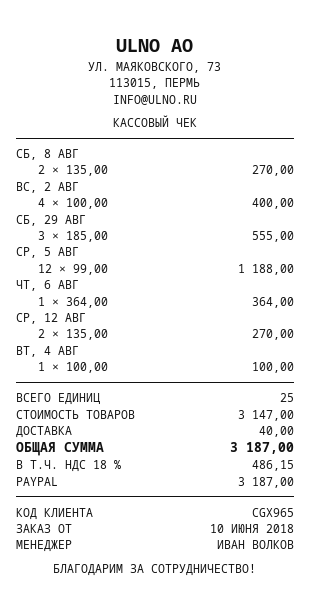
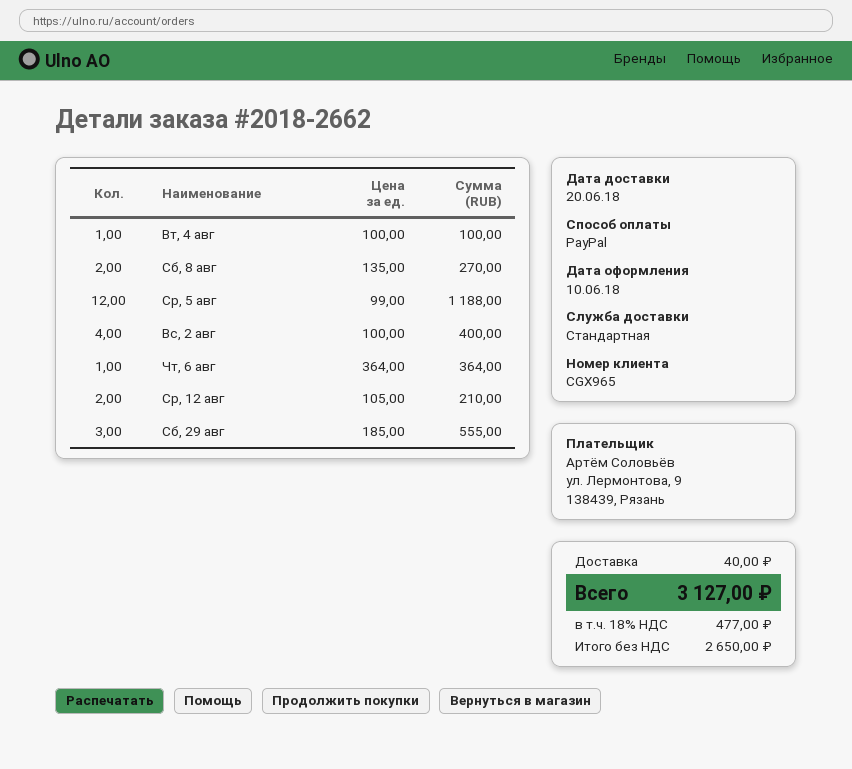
СР, 12 АВГ: 2 x 135.00 = 270.00 -> 2 x 105.00 = 210.00
tax: 18% = 486.15 -> 18% = 477.00
total: 3187.00 -> 3127.00

